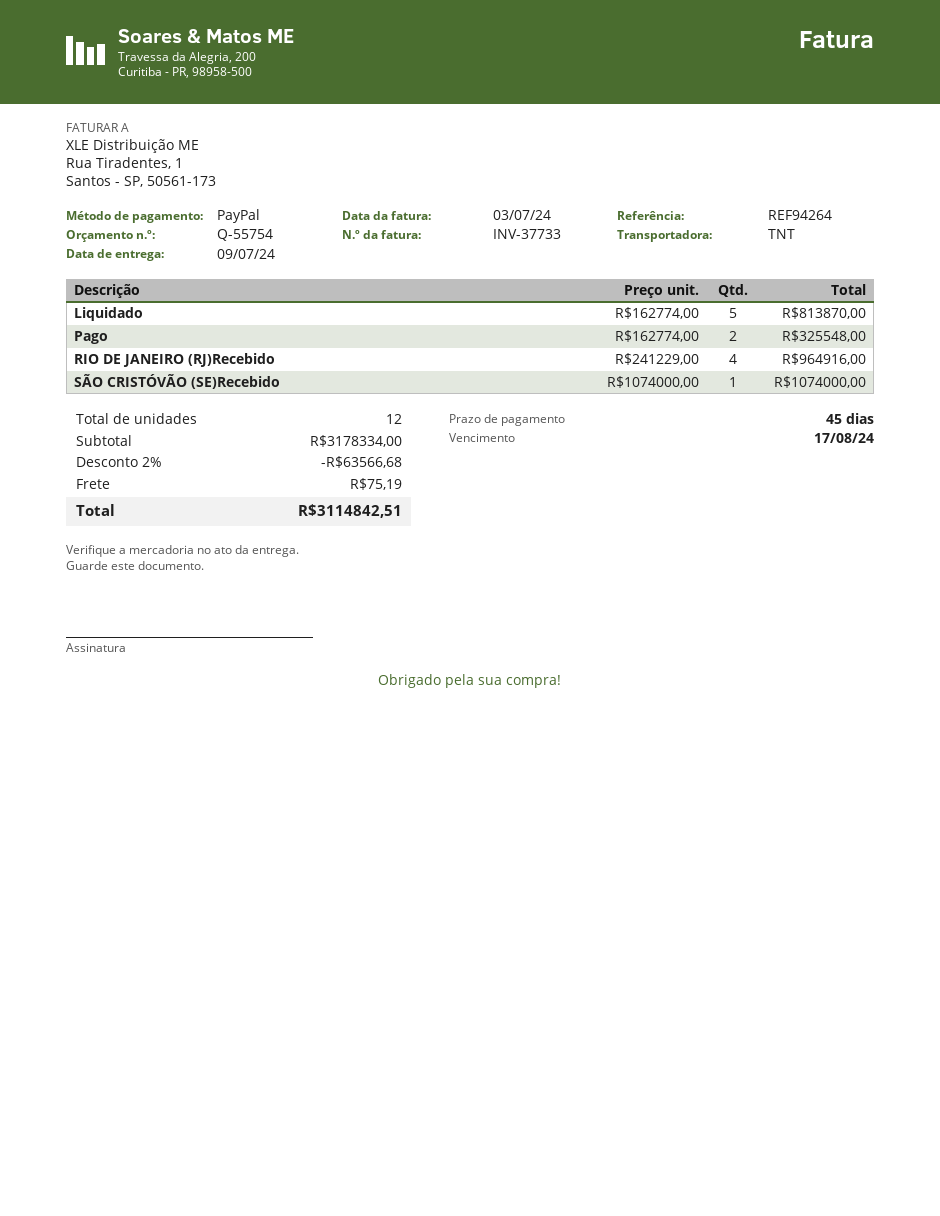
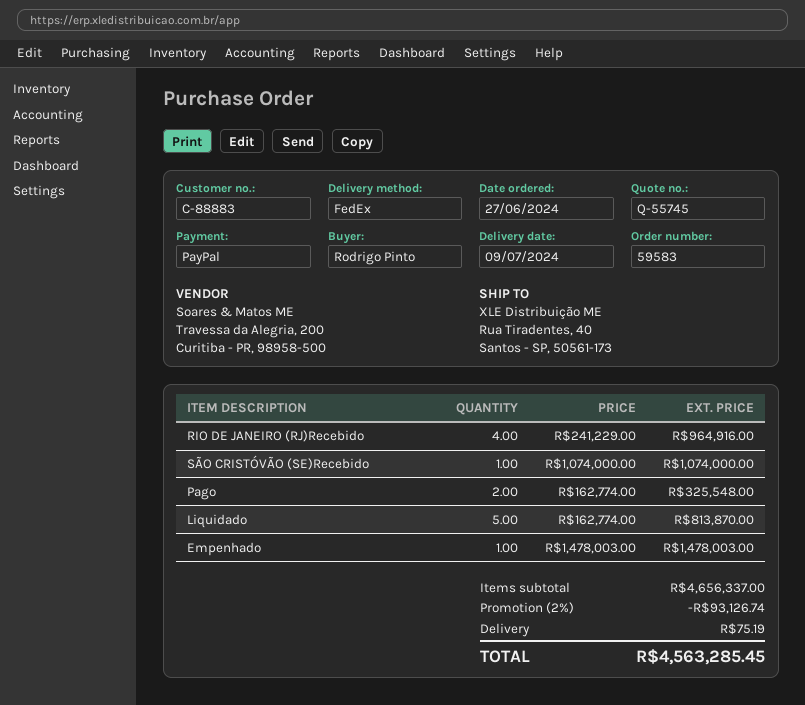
quote number: Q-55754 -> Q-55745
shipping method: TNT -> FedEx
Empenhado: none -> 1 x 1478003.00 = 1478003.00
subtotal: 3178334.00 -> 4656337.00
discount: 2% = 63566.68 -> 2% = 93126.74
total: 3114842.51 -> 4563285.45

